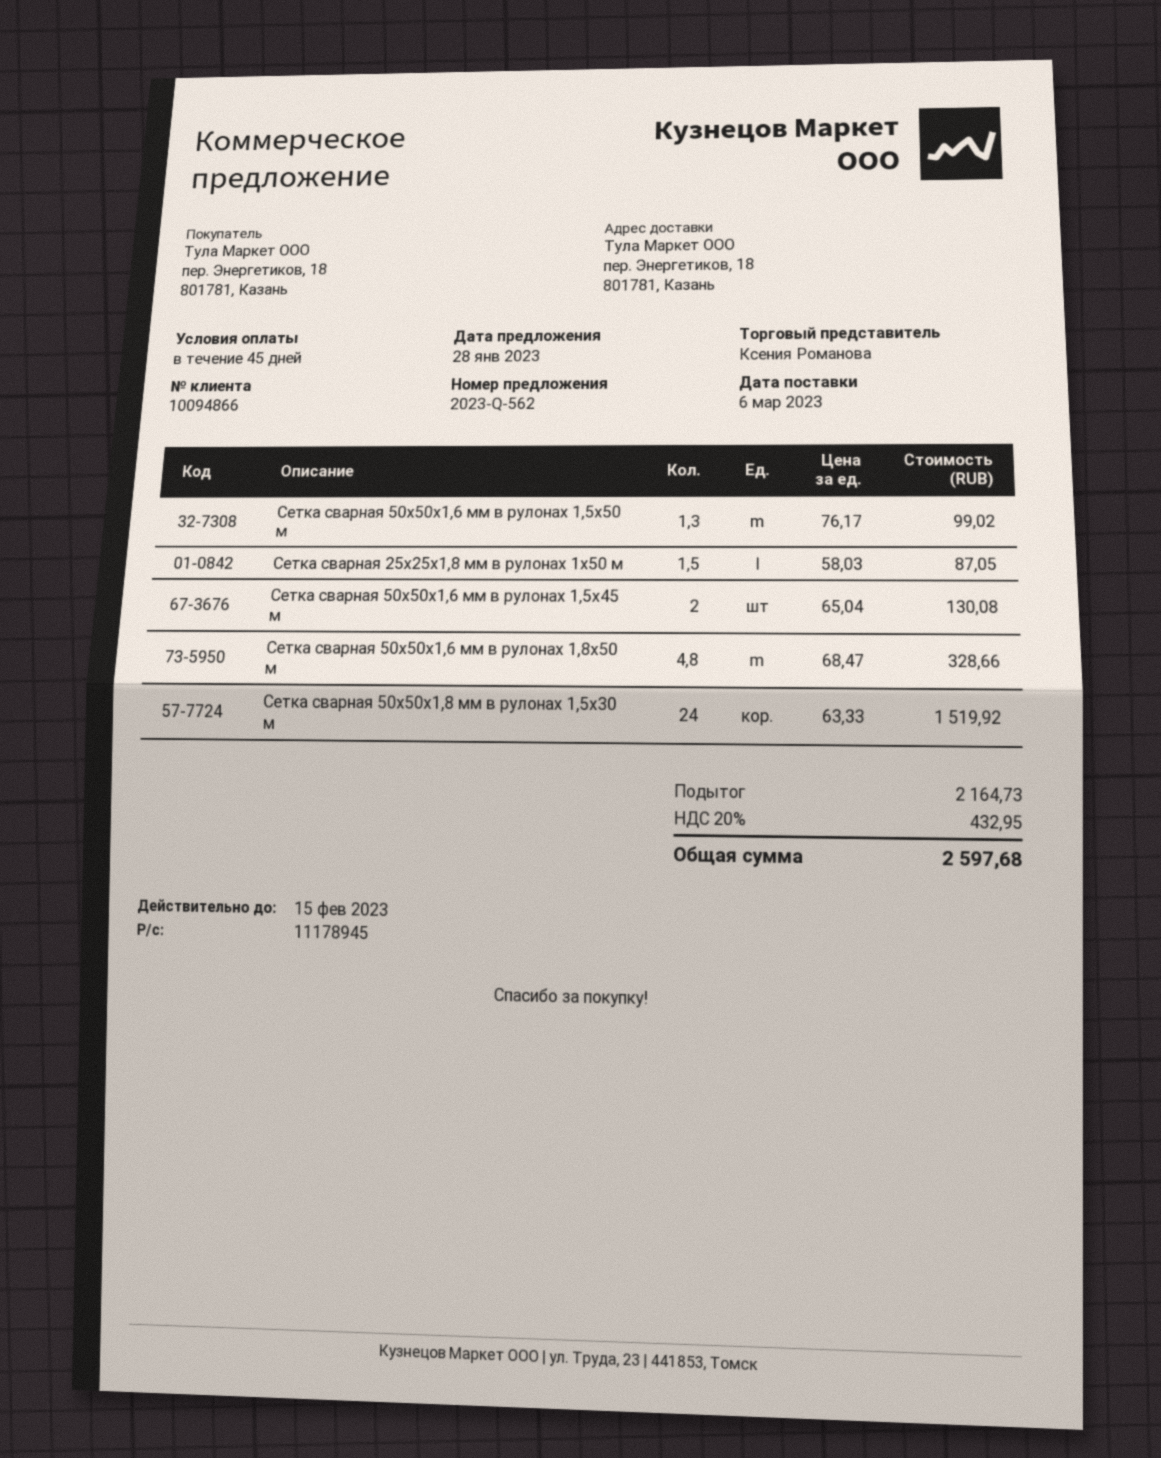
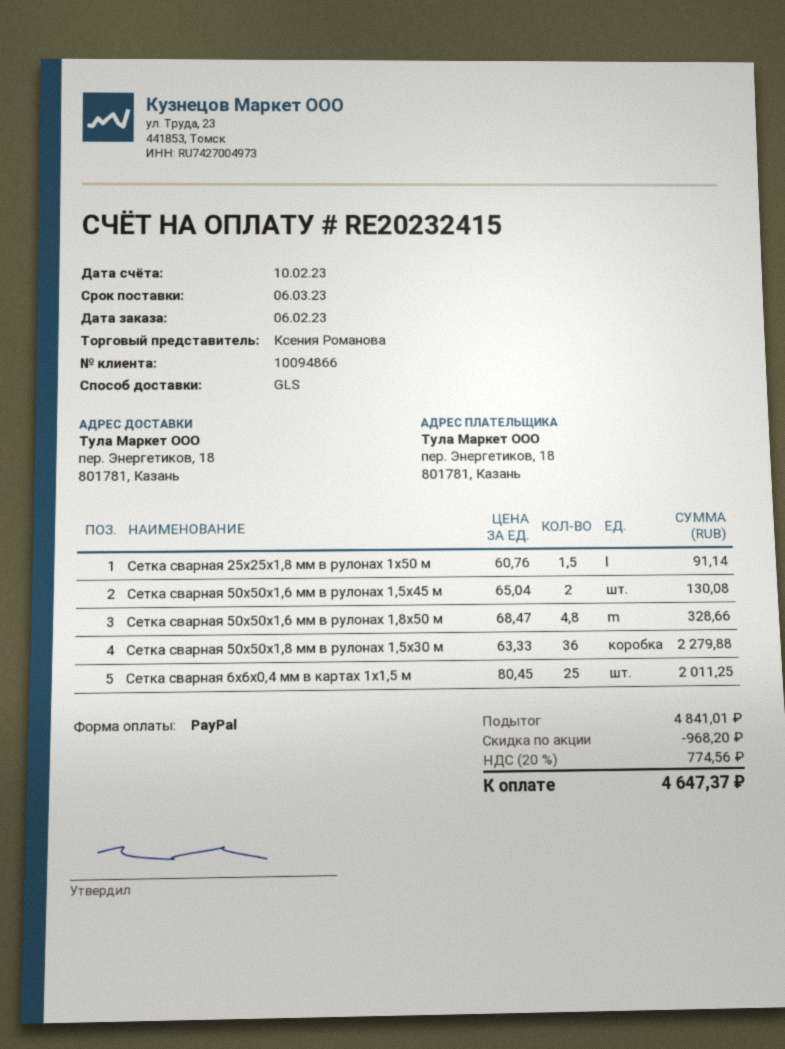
Сетка сварная 50х50х1,6 мм в рулонах 1,5х50 м: 1.3 x 76.17 = 99.02 -> none
Сетка сварная 25х25х1,8 мм в рулонах 1х50 м: 1.5 x 58.03 = 87.05 -> 1.5 x 60.76 = 91.14
Сетка сварная 50х50х1,8 мм в рулонах 1,5х30 м: 24 x 63.33 = 1519.92 -> 36 x 63.33 = 2279.88
Сетка сварная 6х6х0,4 мм в картах 1х1,5 м: none -> 25 x 80.45 = 2011.25
subtotal: 2164.73 -> 4841.01
discount: none -> 968.20
tax: 20% = 432.95 -> 20% = 774.56
total: 2597.68 -> 4647.37

